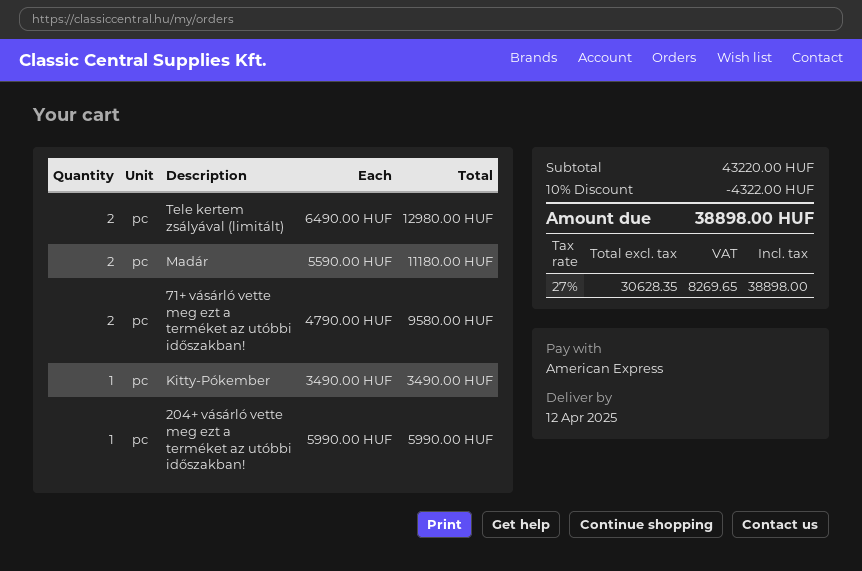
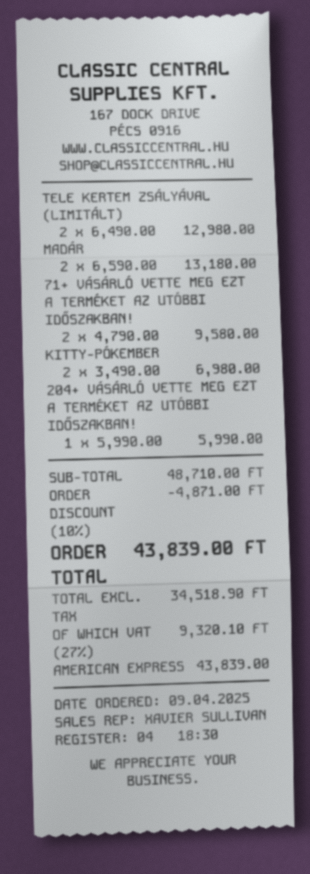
Madár: 2 x 5590.00 = 11180.00 -> 2 x 6590.00 = 13180.00
Kitty-Pókember: 1 x 3490.00 = 3490.00 -> 2 x 3490.00 = 6980.00
subtotal: 43220.00 -> 48710.00
discount: 10% = 4322.00 -> 10% = 4871.00
net: 30628.35 -> 34518.90
tax: 27% = 8269.65 -> 27% = 9320.10
total: 38898.00 -> 43839.00

